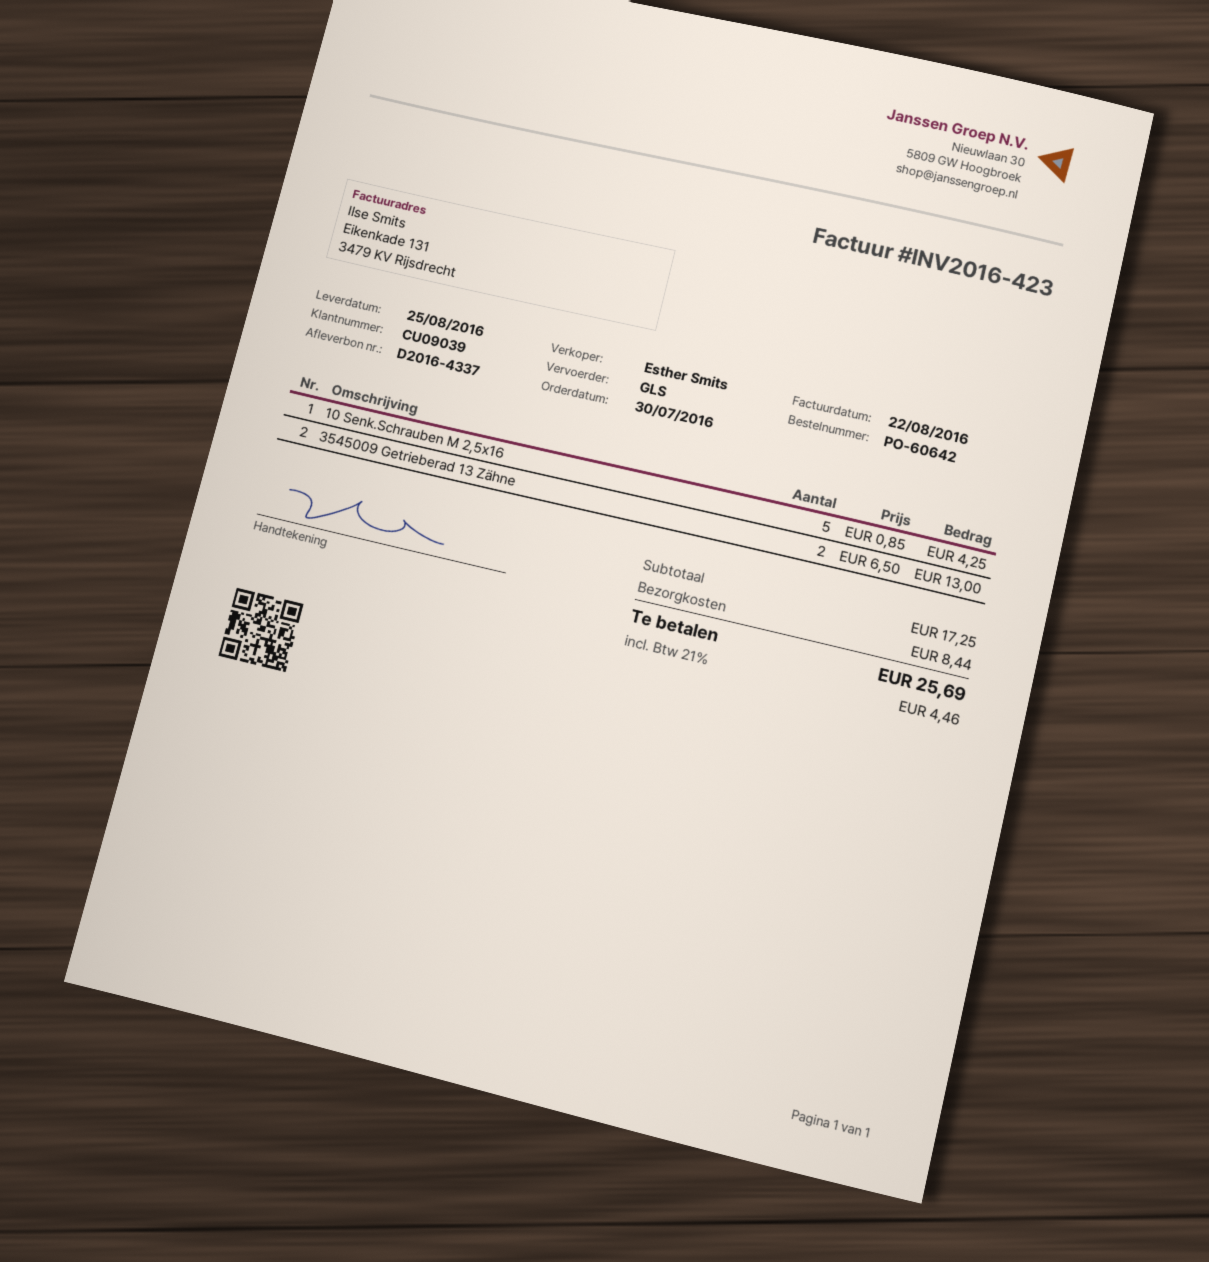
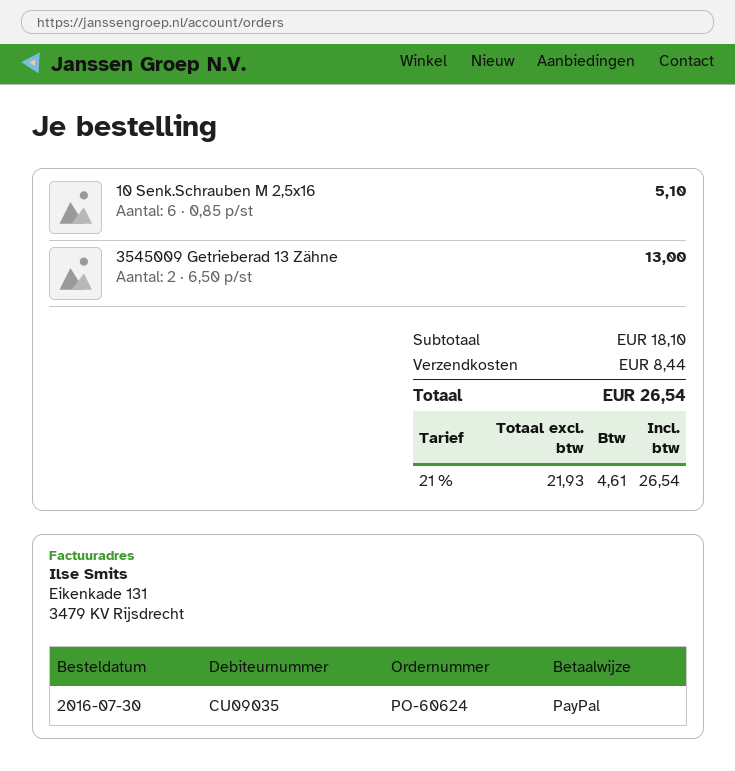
order number: PO-60642 -> PO-60624
customer number: CU09039 -> CU09035
10 Senk.Schrauben M 2,5x16: 5 x 0.85 = 4.25 -> 6 x 0.85 = 5.10
subtotal: 17.25 -> 18.10
tax: 21% = 4.46 -> 21% = 4.61
total: 25.69 -> 26.54

